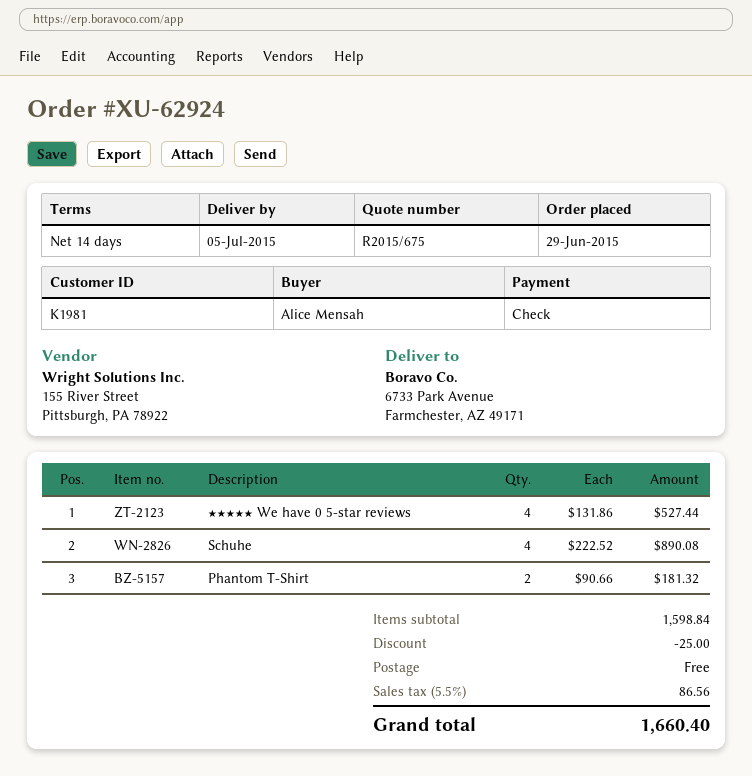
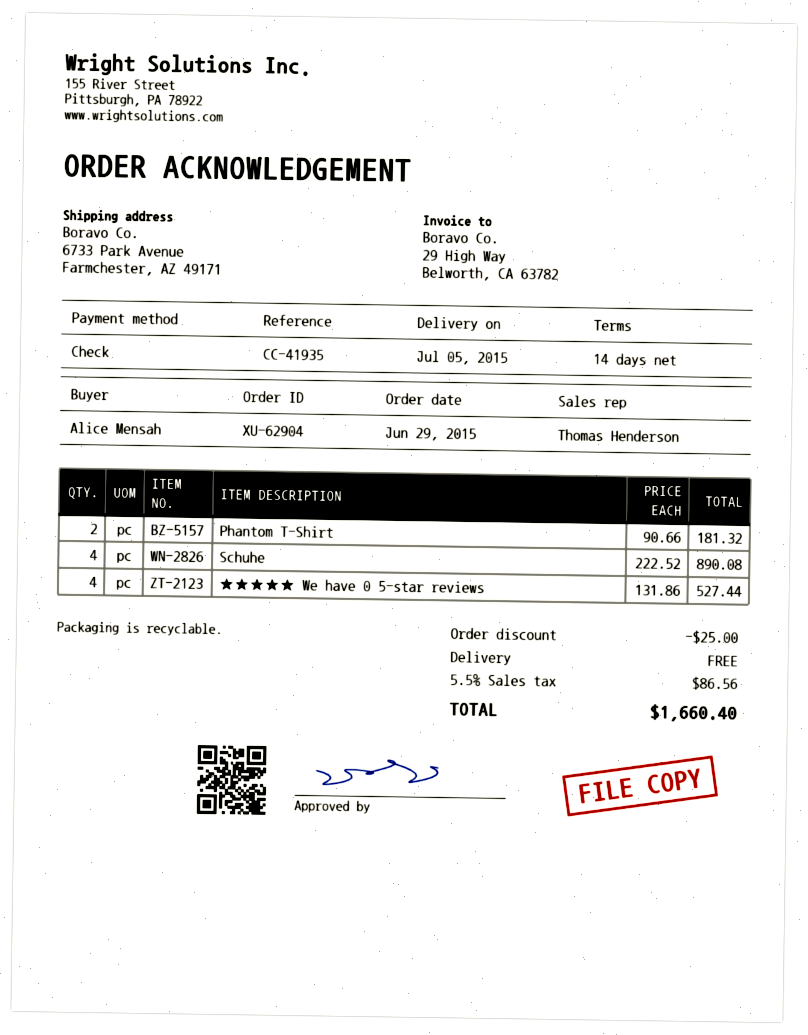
order number: XU-62924 -> XU-62904

